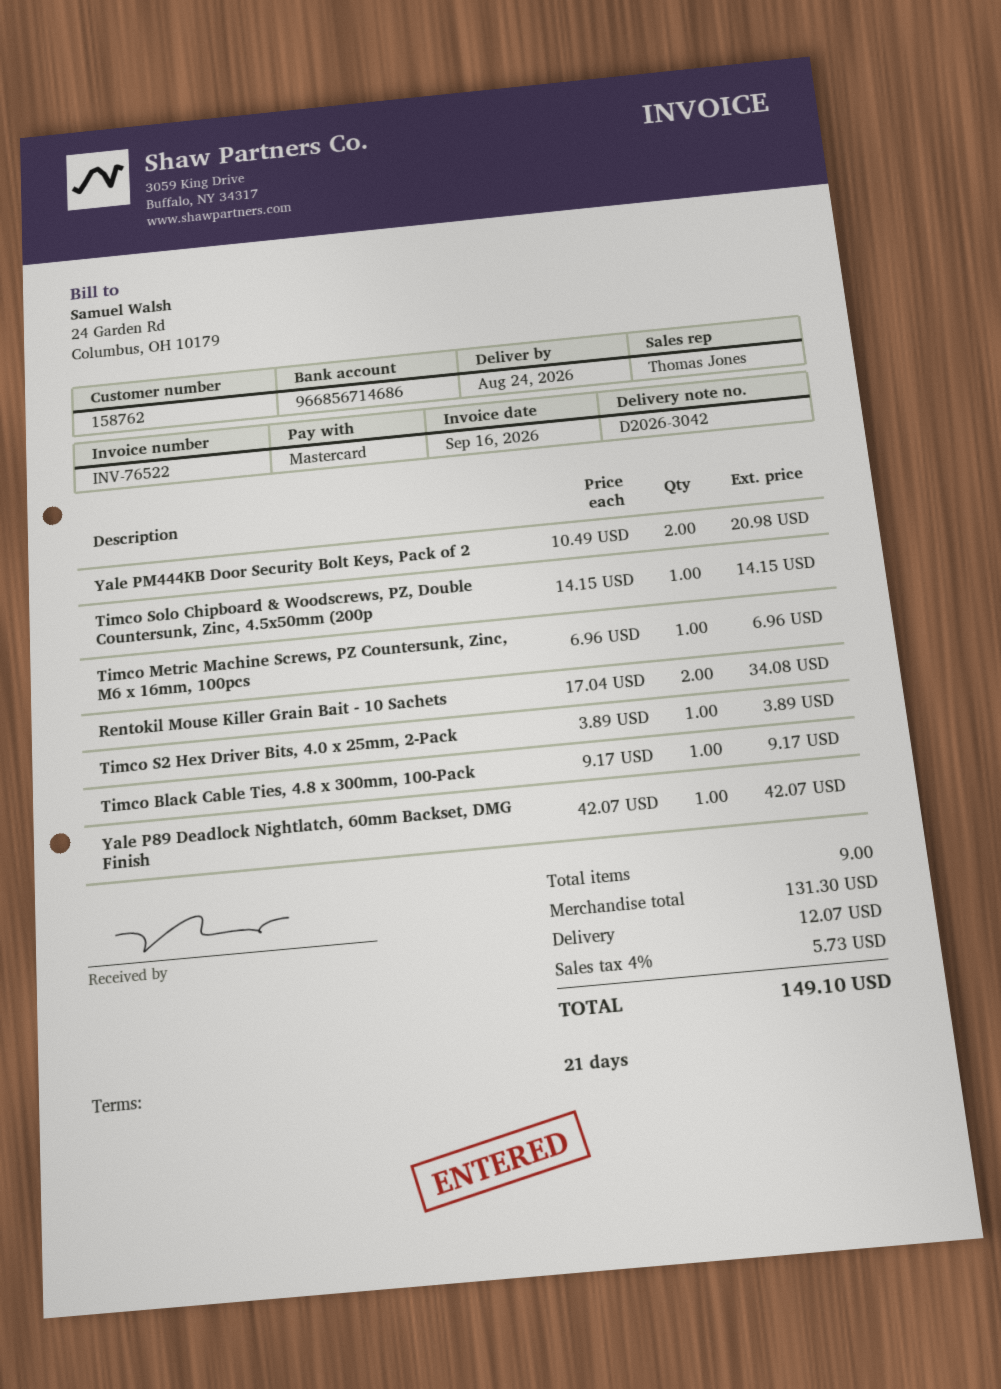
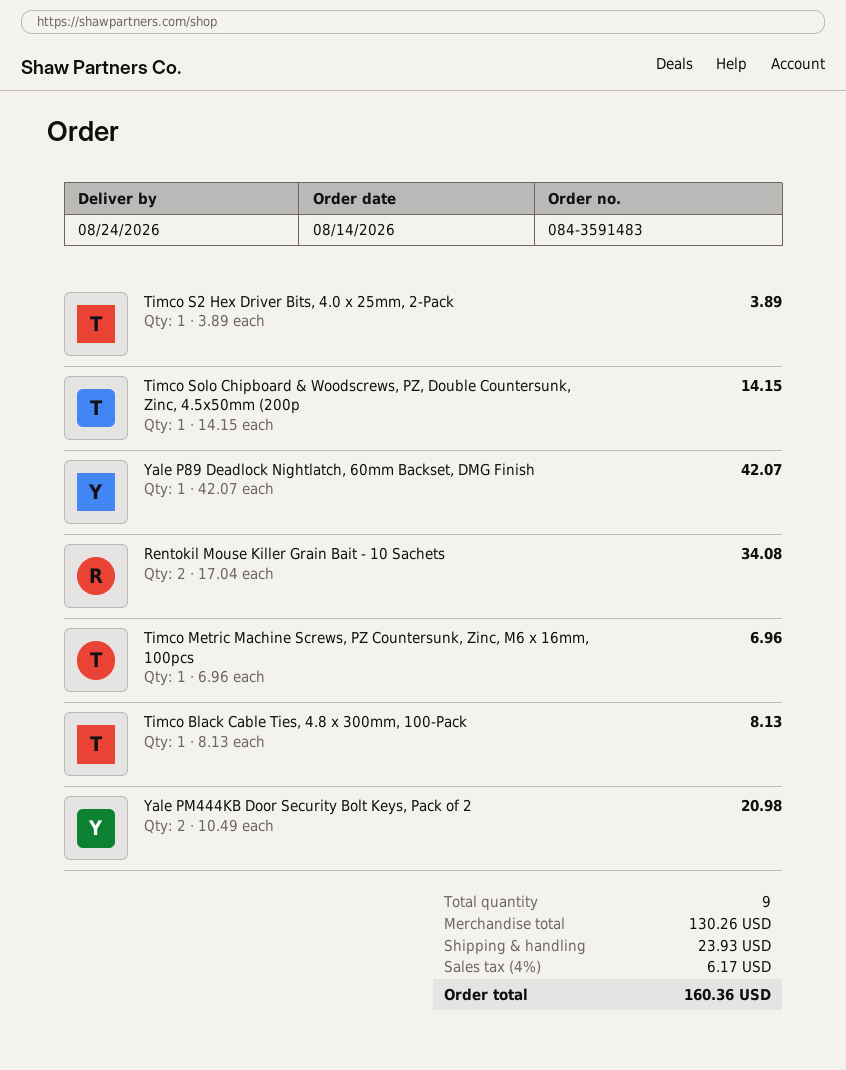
Timco Black Cable Ties, 4.8 x 300mm, 100-Pack: 1 x 9.17 = 9.17 -> 1 x 8.13 = 8.13
subtotal: 131.30 -> 130.26
shipping: 12.07 -> 23.93
tax: 4% = 5.73 -> 4% = 6.17
total: 149.10 -> 160.36

